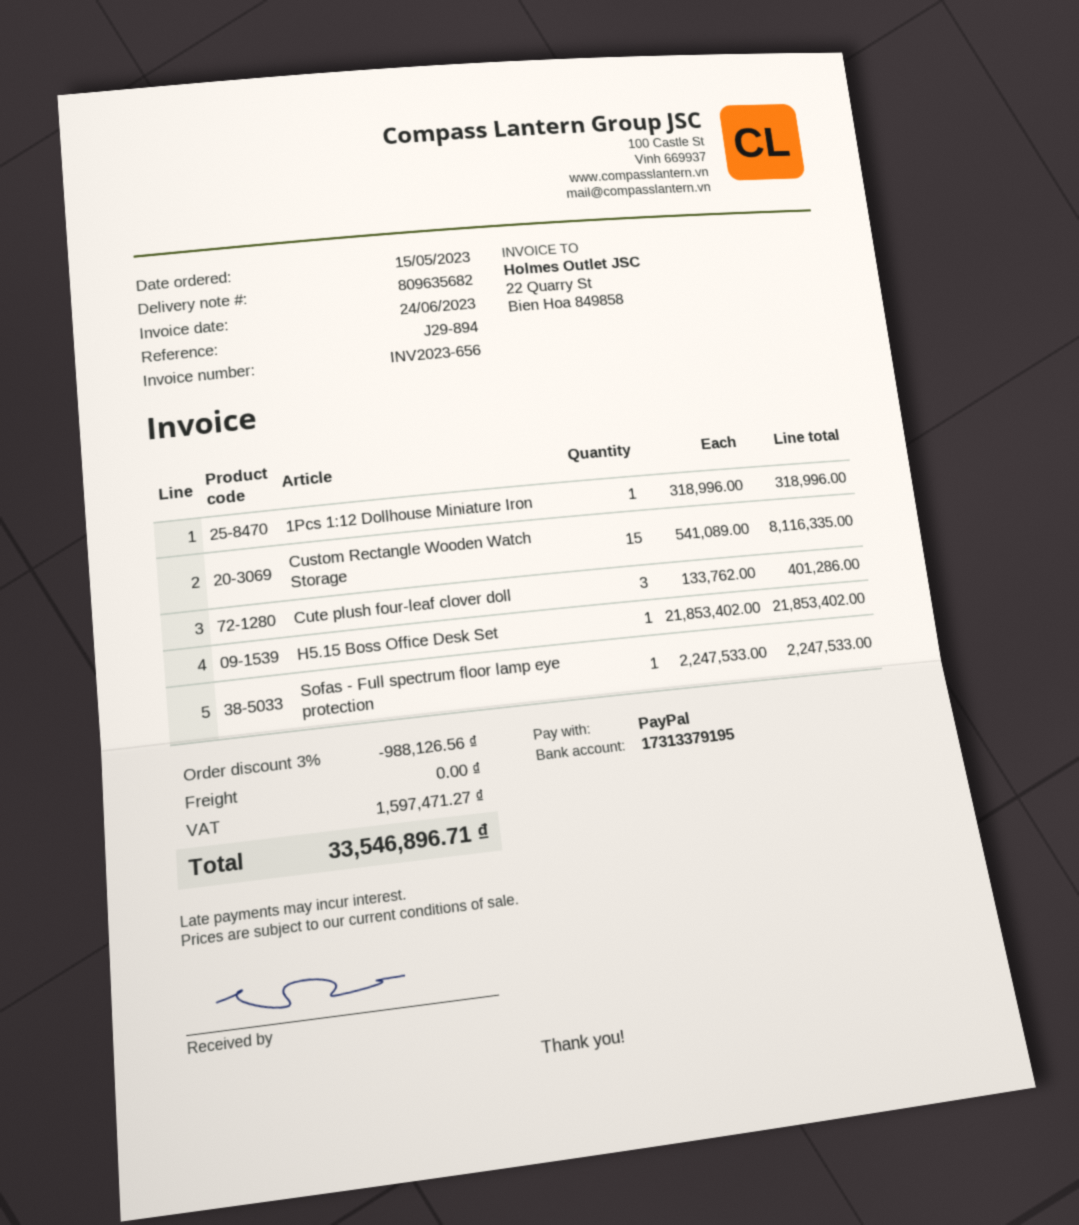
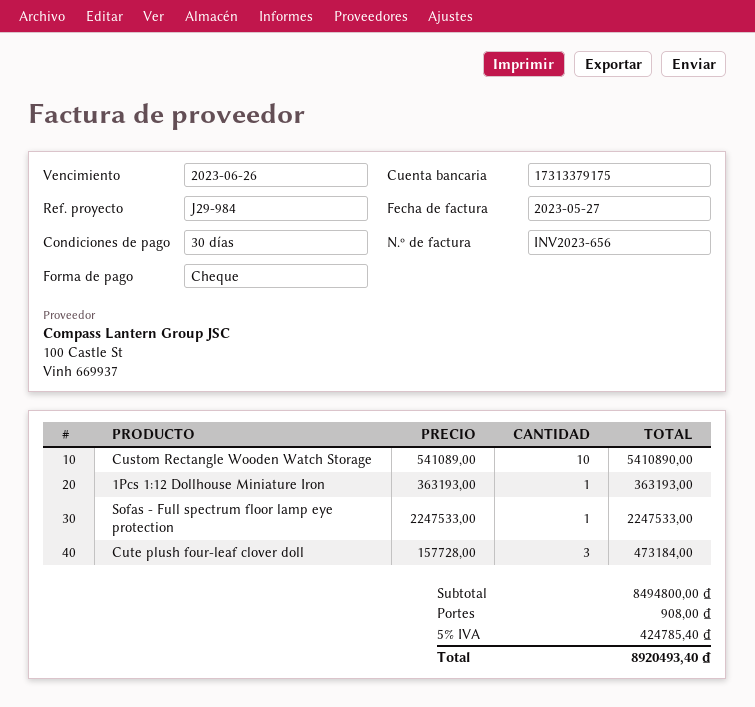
invoice date: 2023-06-24 -> 2023-05-27
reference: J29-894 -> J29-984
payment method: PayPal -> cheque
bank account: 17313379195 -> 17313379175
1Pcs 1:12 Dollhouse Miniature Iron: 1 x 318996.00 = 318996.00 -> 1 x 363193.00 = 363193.00
Custom Rectangle Wooden Watch Storage: 15 x 541089.00 = 8116335.00 -> 10 x 541089.00 = 5410890.00
Cute plush four-leaf clover doll: 3 x 133762.00 = 401286.00 -> 3 x 157728.00 = 473184.00
H5.15 Boss Office Desk Set: 1 x 21853402.00 = 21853402.00 -> none
discount: 3% = 988126.56 -> none
shipping: 0.00 -> 908.00
tax: 1597471.27 -> 424785.40
total: 33546896.71 -> 8920493.40

